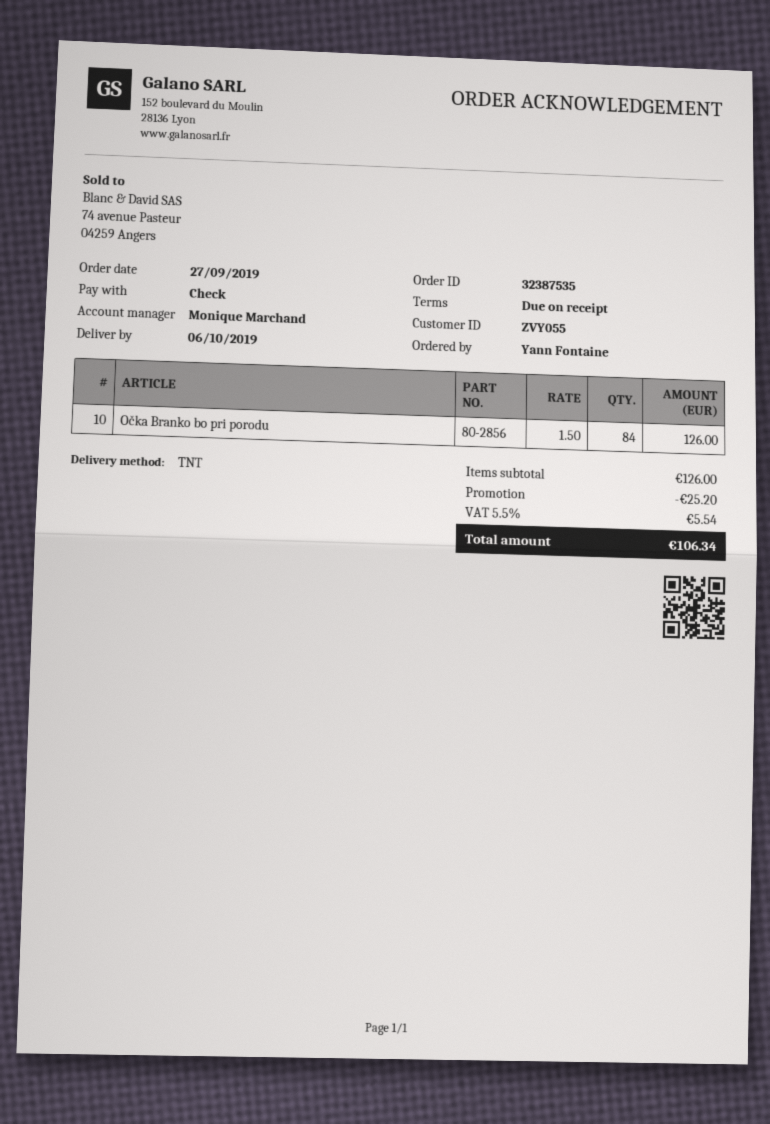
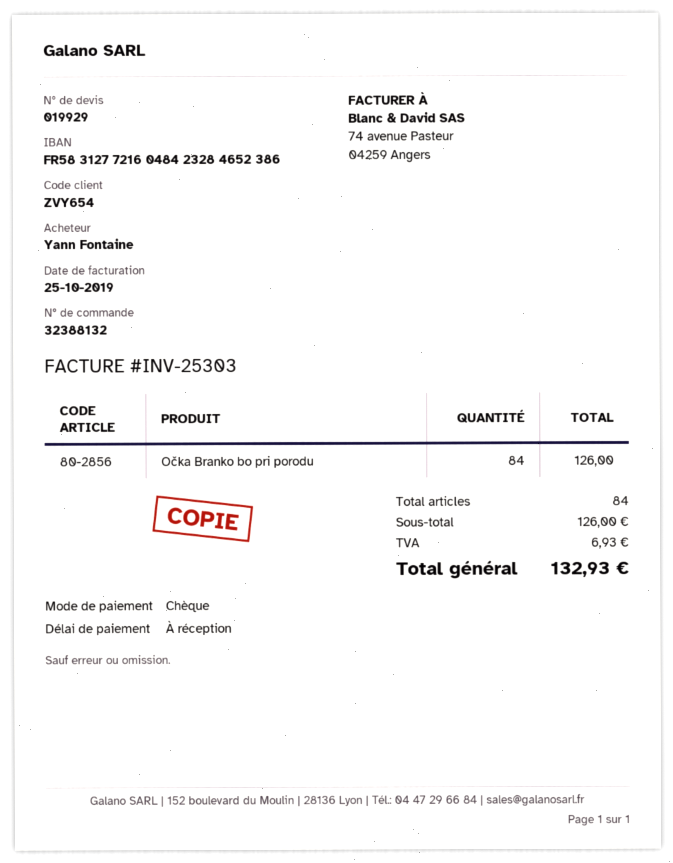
order number: 32387535 -> 32388132
customer number: ZVY055 -> ZVY654
discount: 25.20 -> none
tax: 5.54 -> 6.93
total: 106.34 -> 132.93

